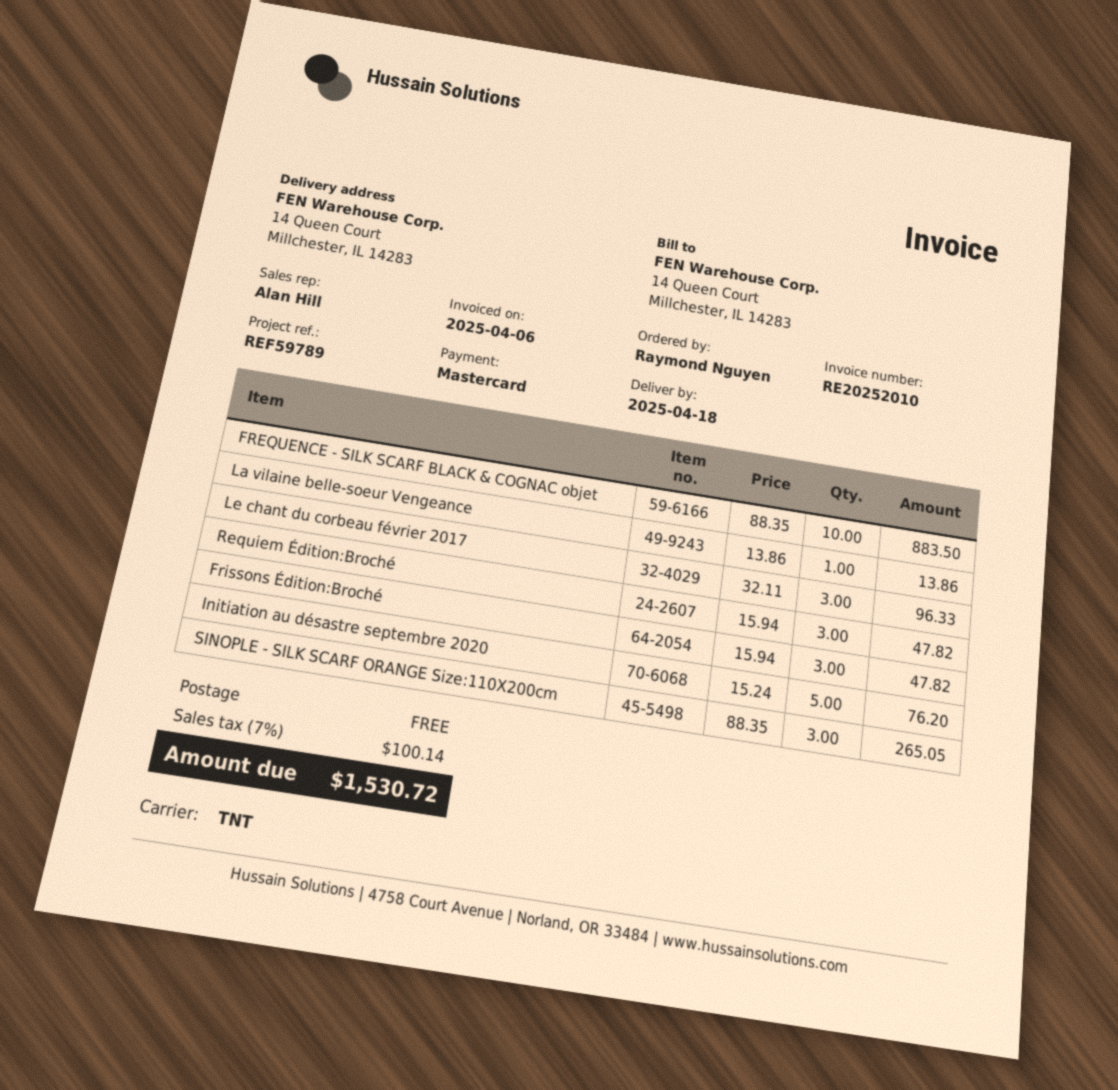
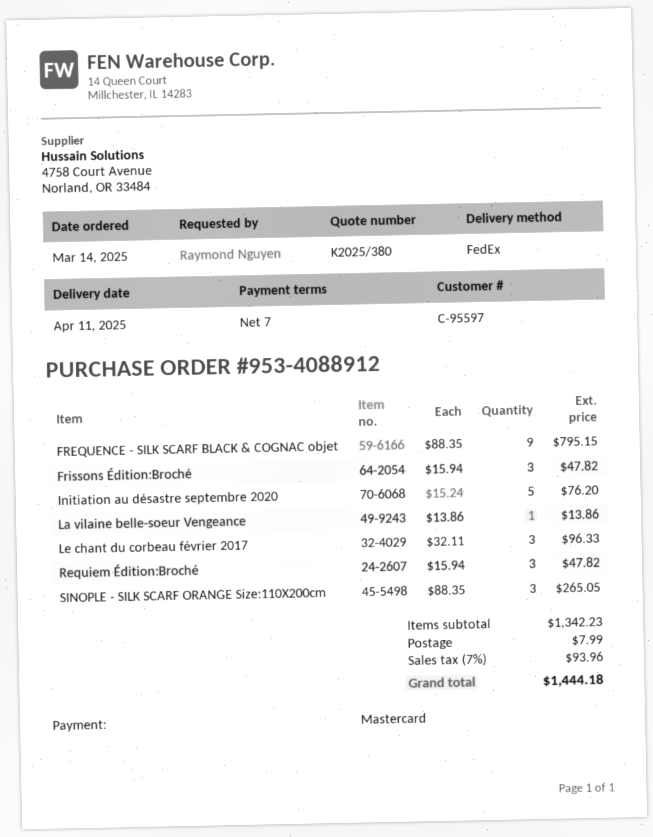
delivery date: 2025-04-18 -> 2025-04-11
shipping method: TNT -> FedEx
FREQUENCE - SILK SCARF BLACK & COGNAC objet: 10 x 88.35 = 883.50 -> 9 x 88.35 = 795.15
shipping: 0.00 -> 7.99
tax: 7% = 100.14 -> 7% = 93.96
total: 1530.72 -> 1444.18

